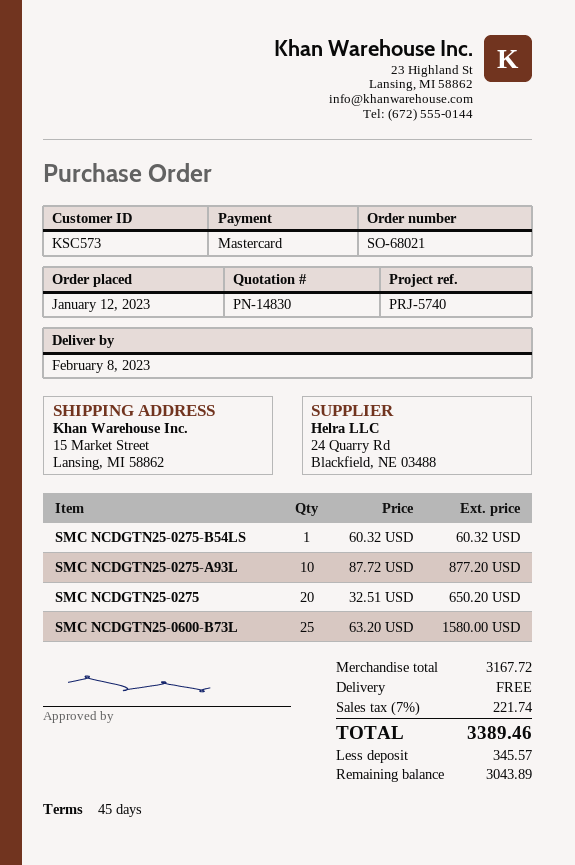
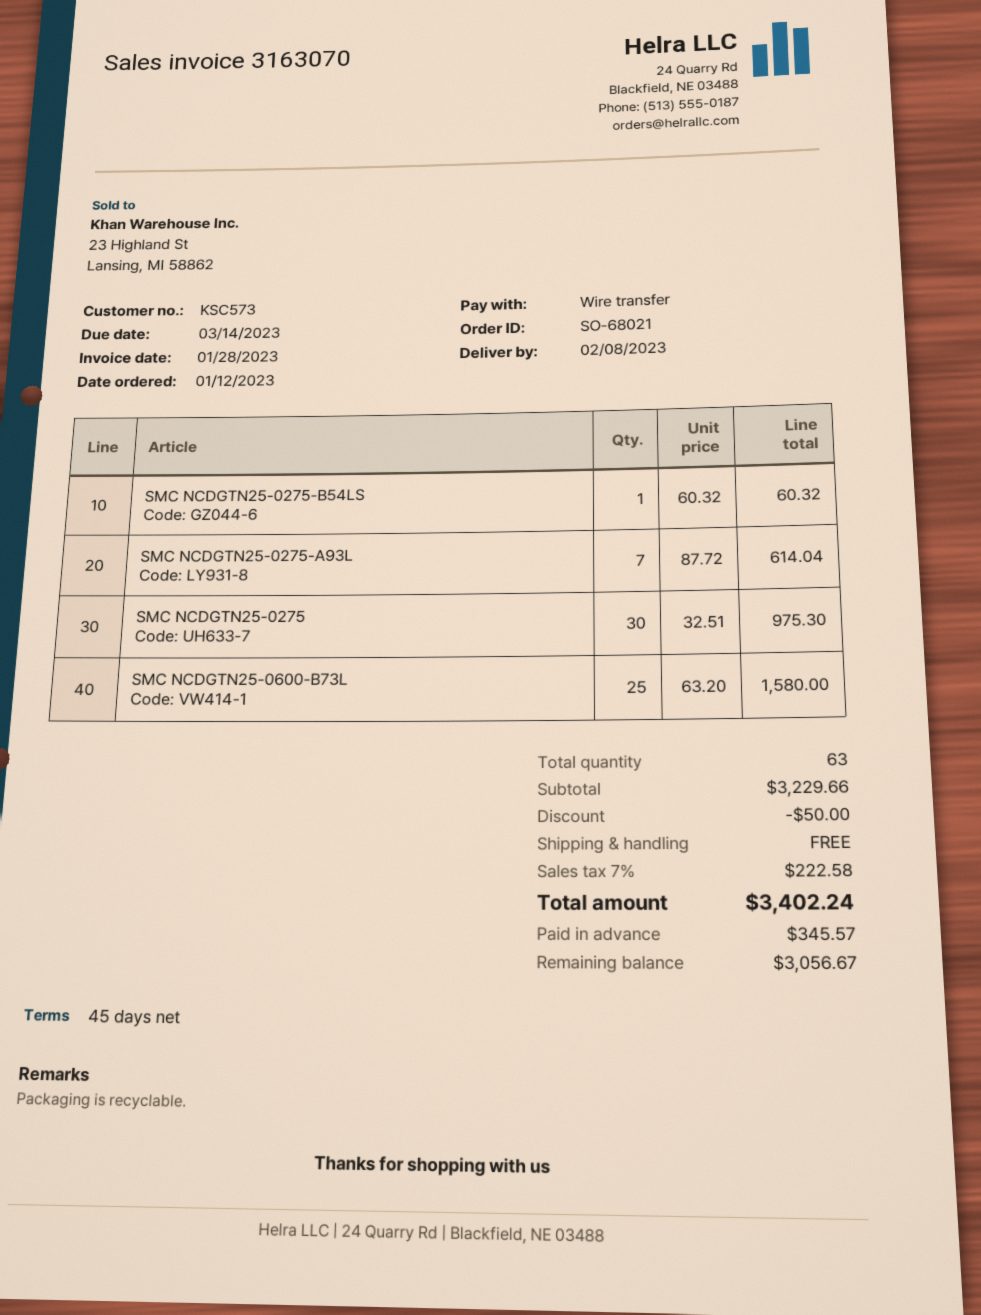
payment method: Mastercard -> bank transfer
SMC NCDGTN25-0275-A93L: 10 x 87.72 = 877.20 -> 7 x 87.72 = 614.04
SMC NCDGTN25-0275: 20 x 32.51 = 650.20 -> 30 x 32.51 = 975.30
subtotal: 3167.72 -> 3229.66
discount: none -> 50.00
tax: 7% = 221.74 -> 7% = 222.58
total: 3389.46 -> 3402.24
balance: 3043.89 -> 3056.67

